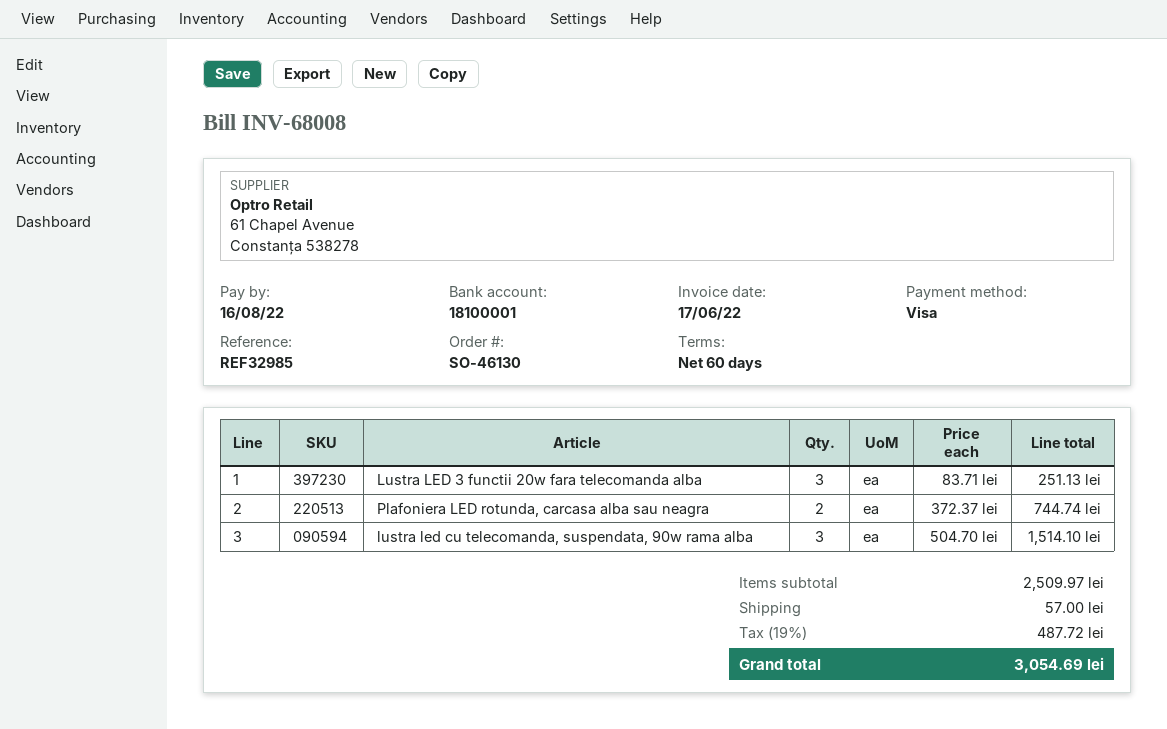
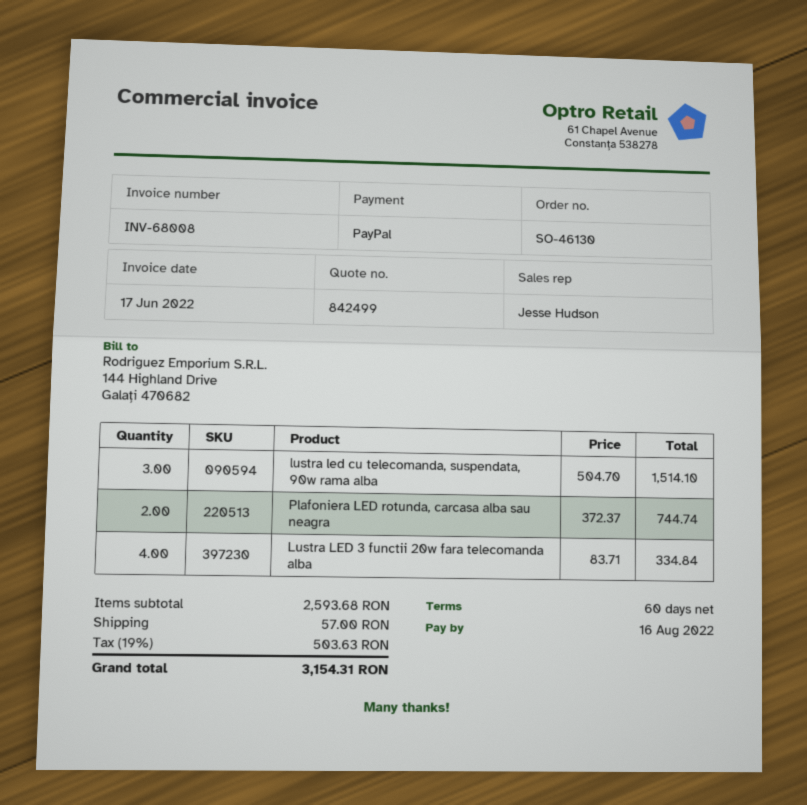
payment method: Visa -> PayPal
Lustra LED 3 functii 20w fara telecomanda alba: 3 x 83.71 = 251.13 -> 4 x 83.71 = 334.84
subtotal: 2509.97 -> 2593.68
tax: 19% = 487.72 -> 19% = 503.63
total: 3054.69 -> 3154.31

